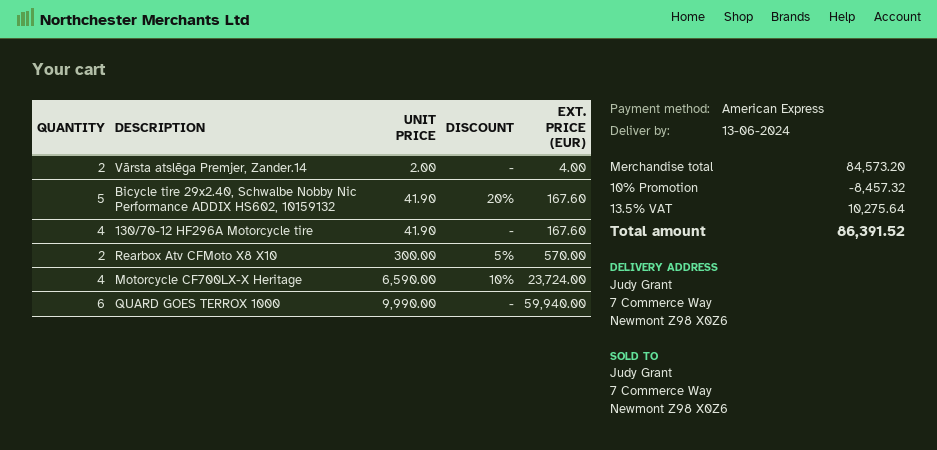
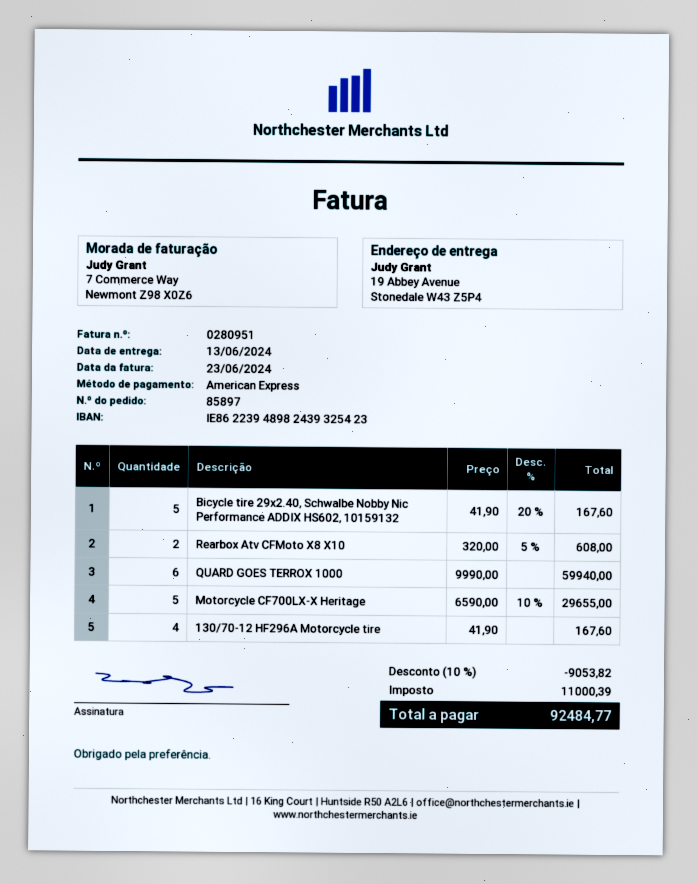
ship to: 7 Commerce Way, Newmont Z98 X0Z6 -> 19 Abbey Avenue, Stonedale W43 Z5P4
Vārsta atslēga Premjer, Zander.14: 2 x 2.00 = 4.00 -> none
Rearbox Atv CFMoto X8 X10: 2 x 300.00 - 5% = 570.00 -> 2 x 320.00 - 5% = 608.00
Motorcycle CF700LX-X Heritage: 4 x 6590.00 - 10% = 23724.00 -> 5 x 6590.00 - 10% = 29655.00
discount: 10% = 8457.32 -> 10% = 9053.82
tax: 10275.64 -> 11000.39
total: 86391.52 -> 92484.77

